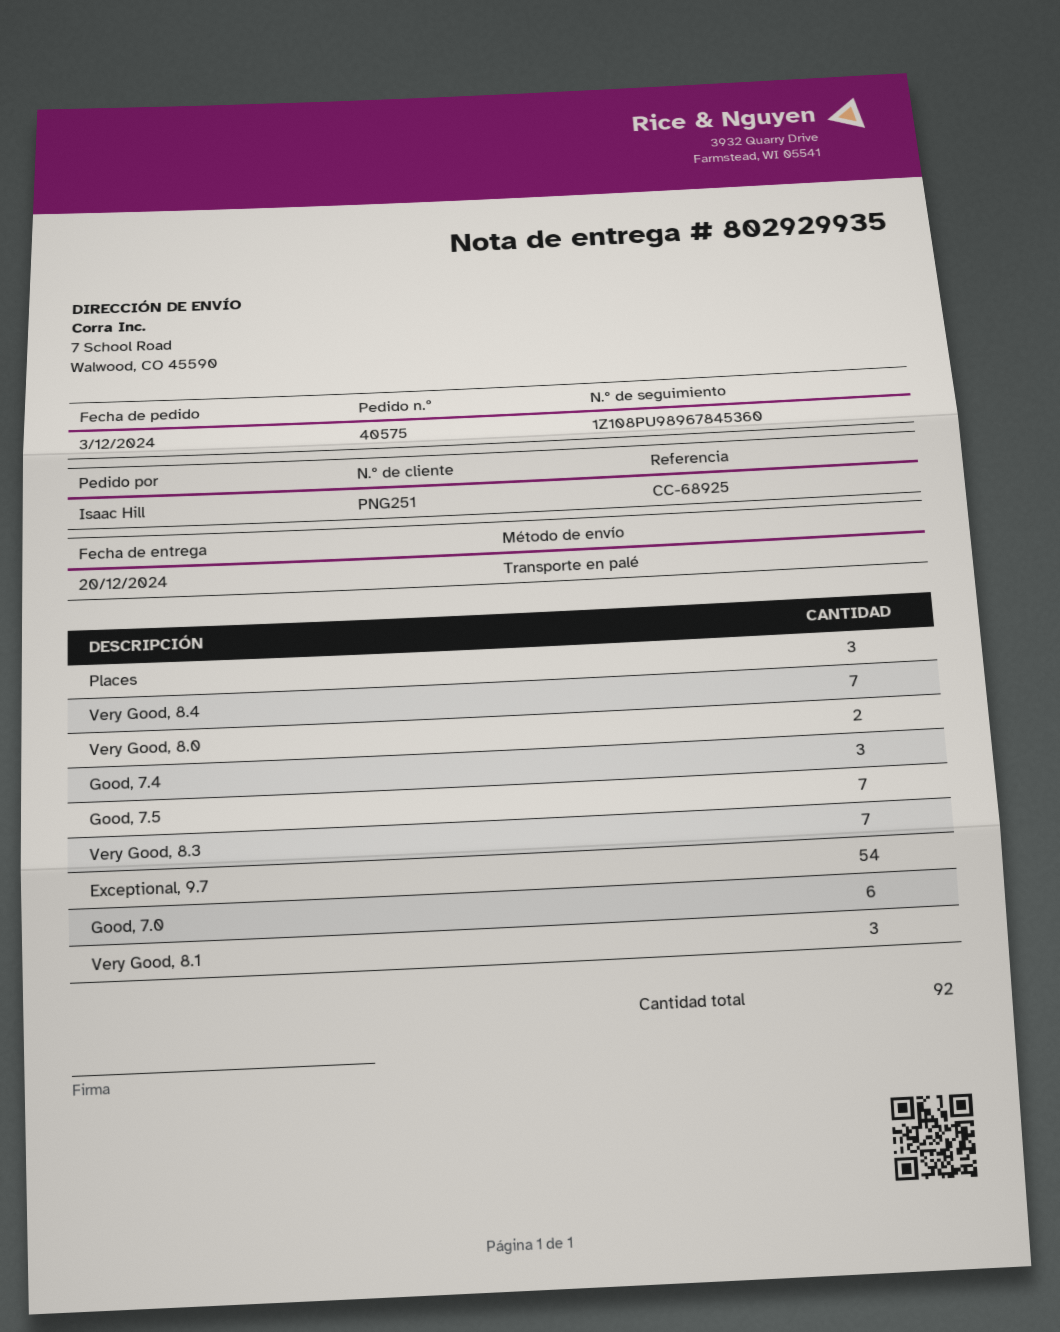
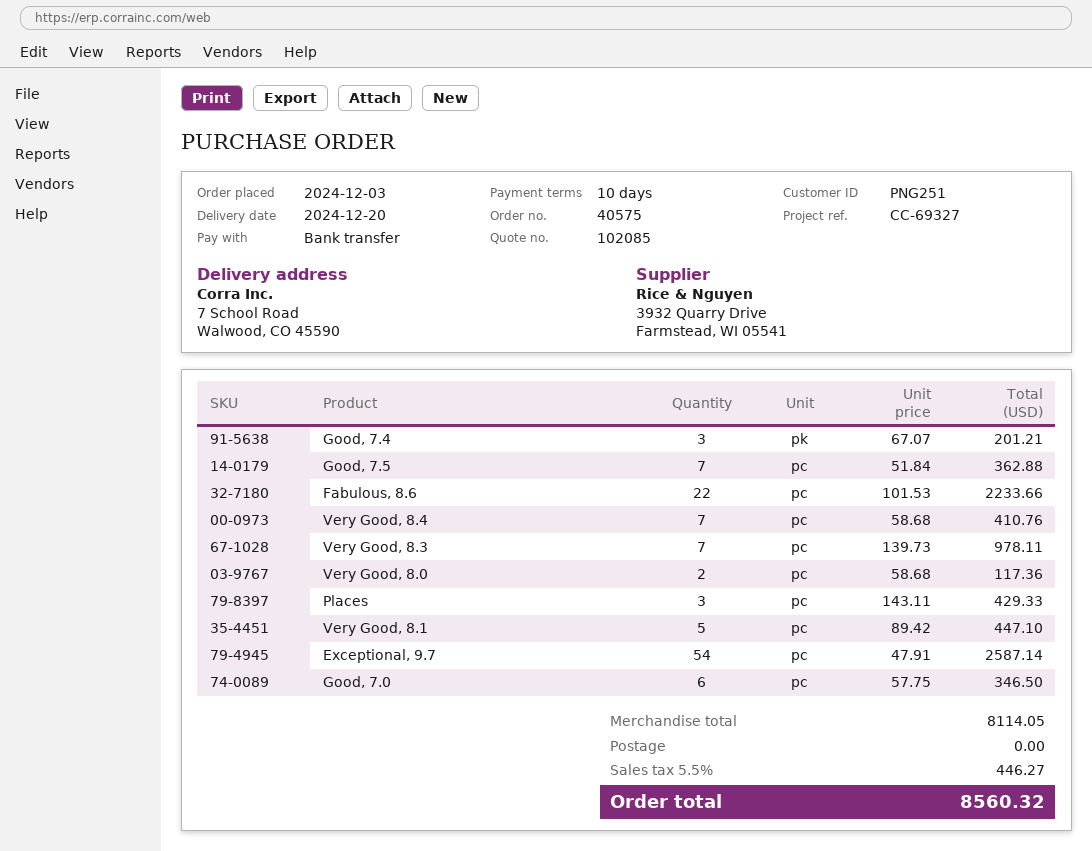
reference: CC-68925 -> CC-69327
Very Good, 8.1: 3 -> 5
Fabulous, 8.6: none -> 22

